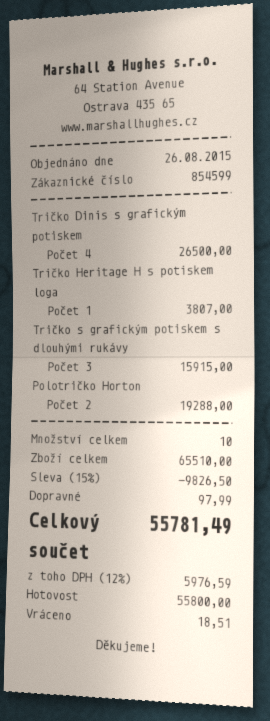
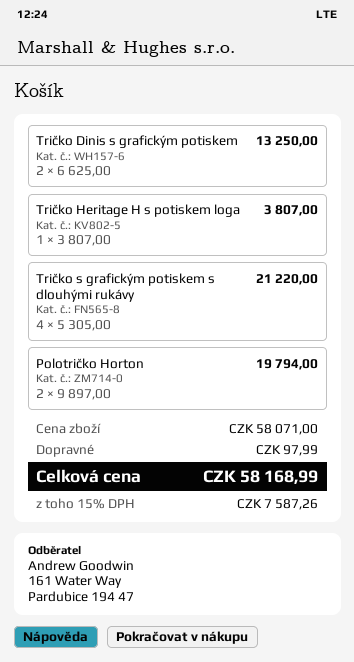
Tričko Dinis s grafickým potiskem: 4 for 26500.00 -> 2 for 13250.00
Tričko s grafickým potiskem s dlouhými rukávy: 3 for 15915.00 -> 4 for 21220.00
Polotričko Horton: 2 for 19288.00 -> 2 for 19794.00
subtotal: 65510.00 -> 58071.00
discount: 15% = 9826.50 -> none
tax: 12% = 5976.59 -> 15% = 7587.26
total: 55781.49 -> 58168.99

